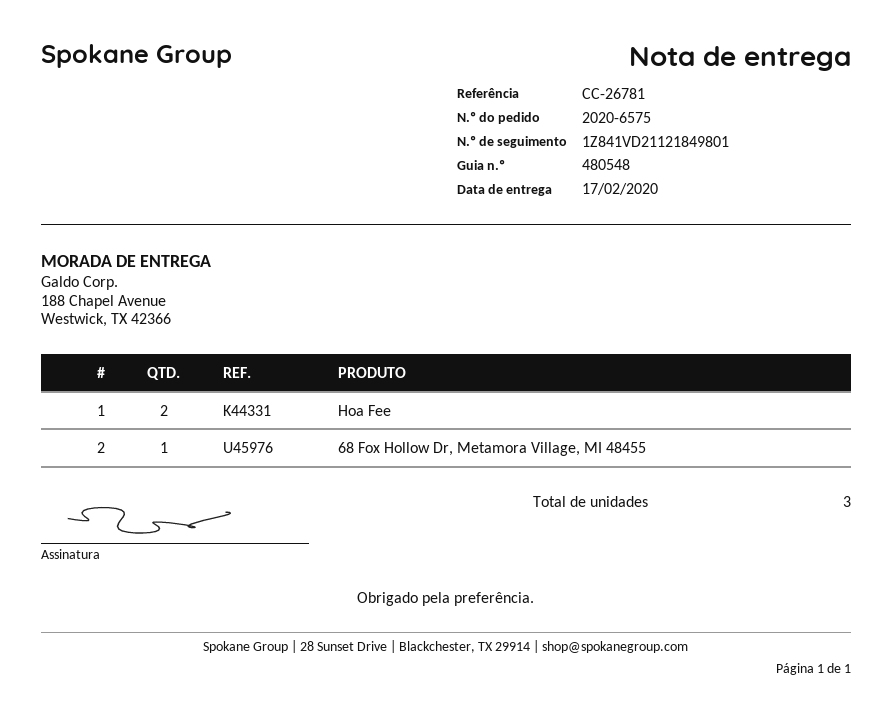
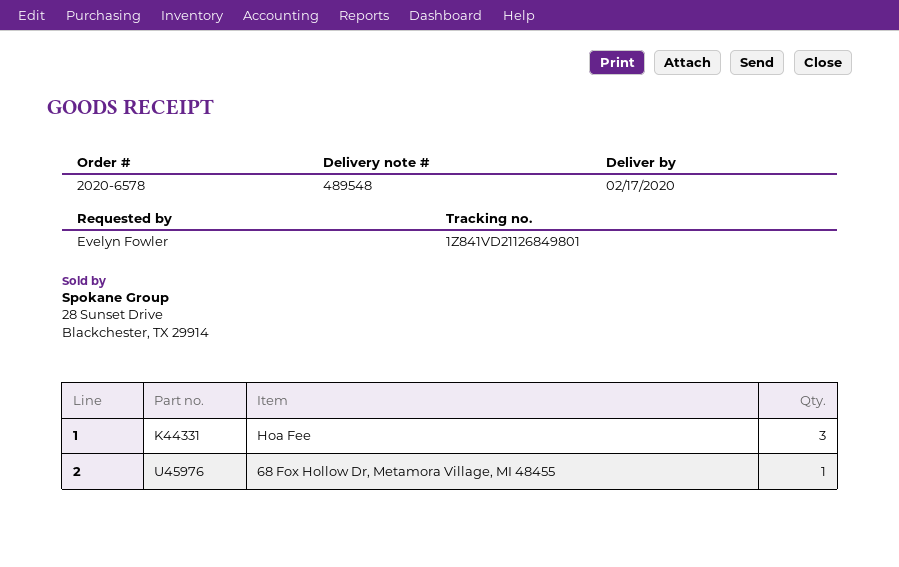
order number: 2020-6575 -> 2020-6578
delivery note number: 480548 -> 489548
tracking number: 1Z841VD21121849801 -> 1Z841VD21126849801
Hoa Fee: 2 -> 3

